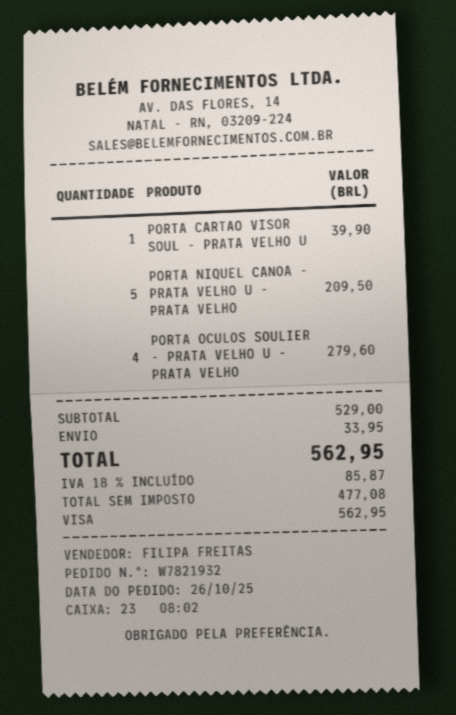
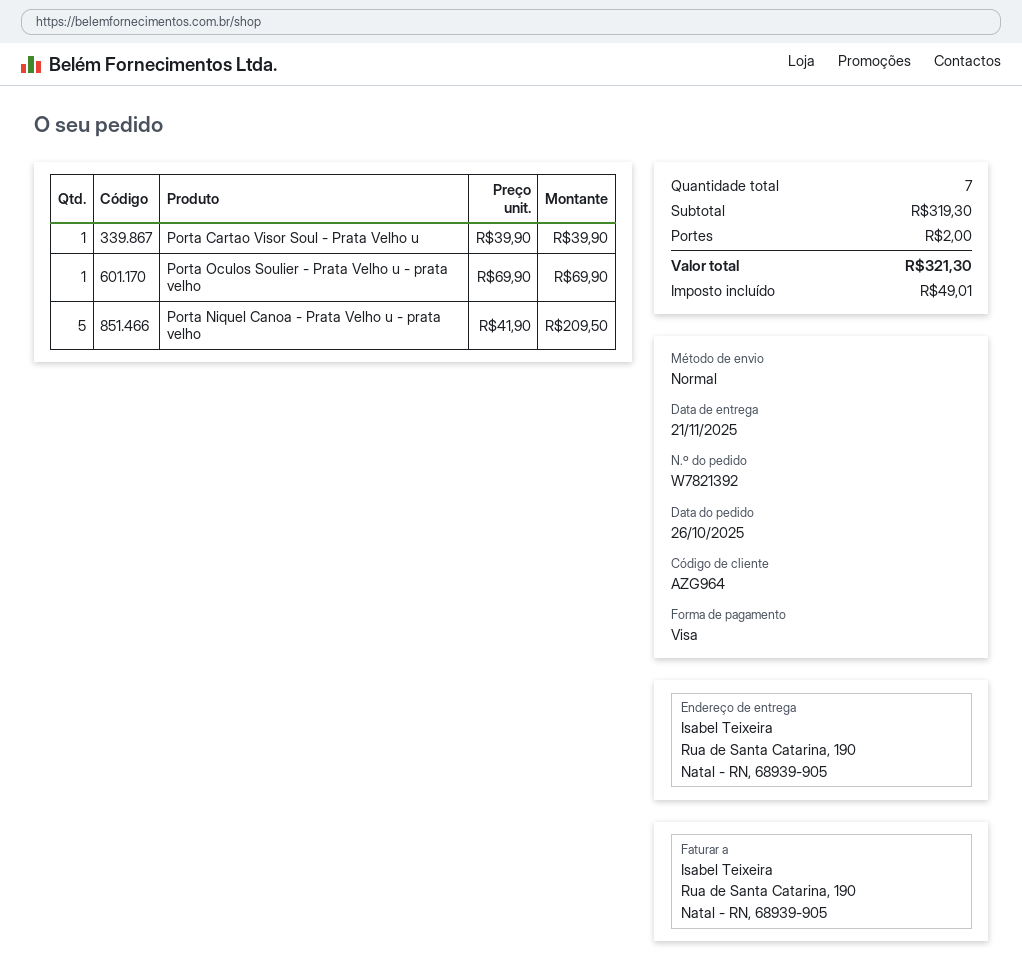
order number: W7821932 -> W7821392
PORTA OCULOS SOULIER - PRATA VELHO U - PRATA VELHO: 4 for 279.60 -> 1 for 69.90
subtotal: 529.00 -> 319.30
shipping: 33.95 -> 2.00
tax: 85.87 -> 49.01
total: 562.95 -> 321.30

